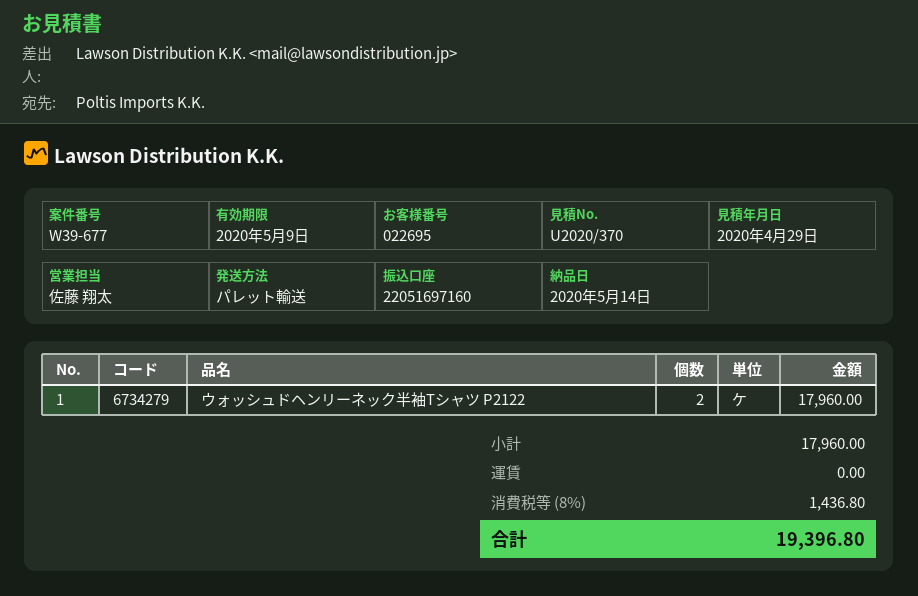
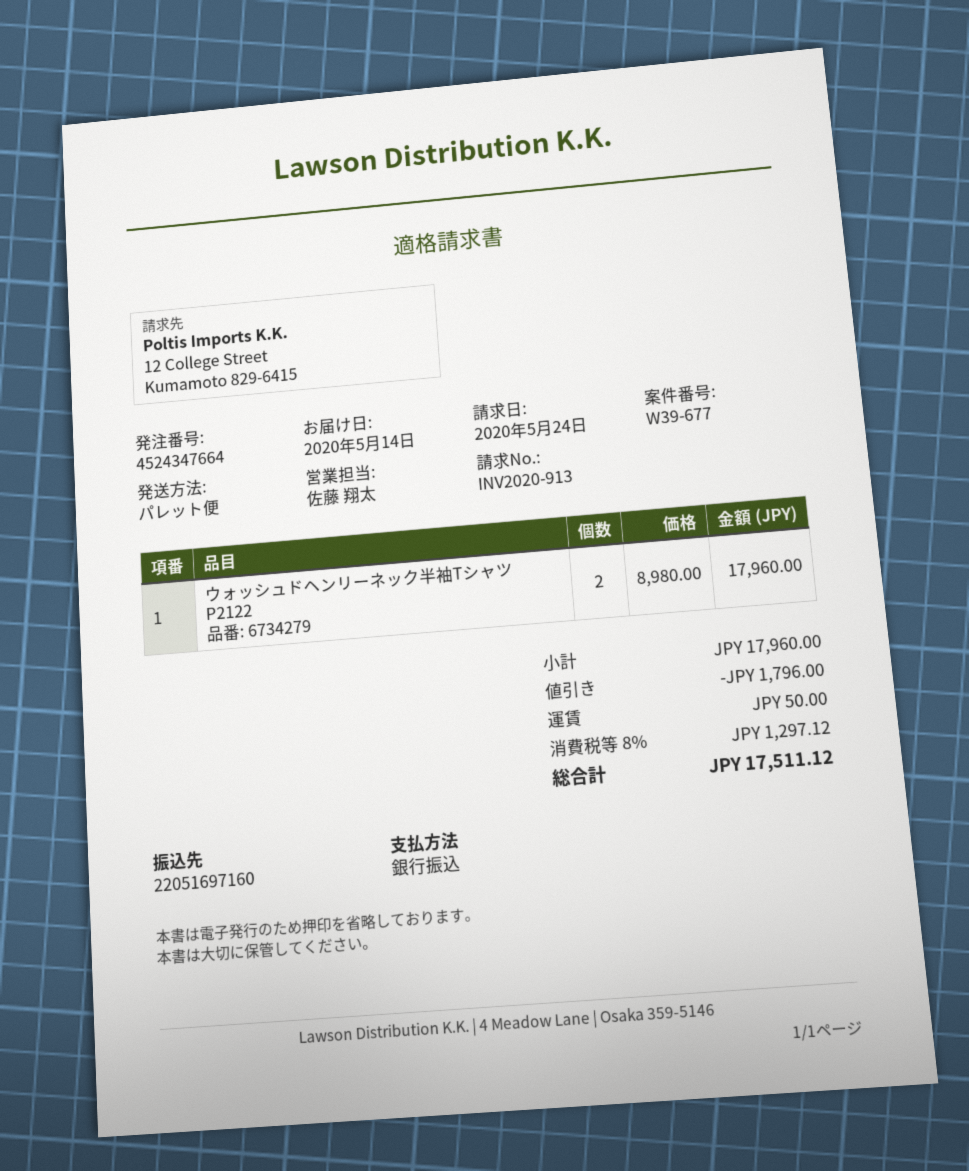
discount: none -> 1796.00
shipping: 0.00 -> 50.00
tax: 8% = 1436.80 -> 8% = 1297.12
total: 19396.80 -> 17511.12

